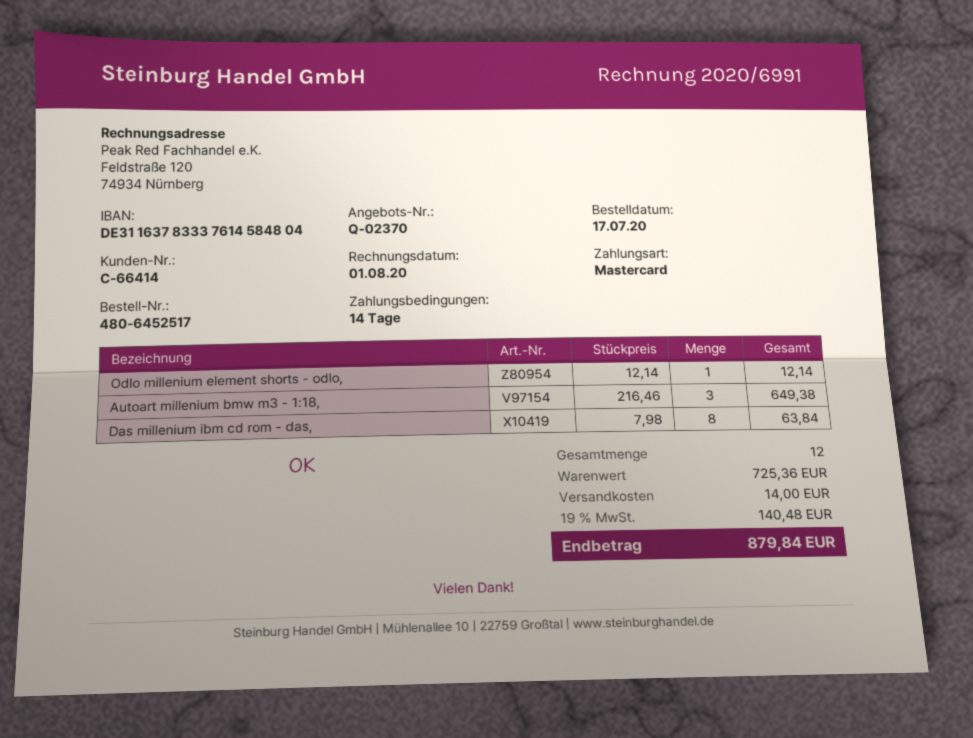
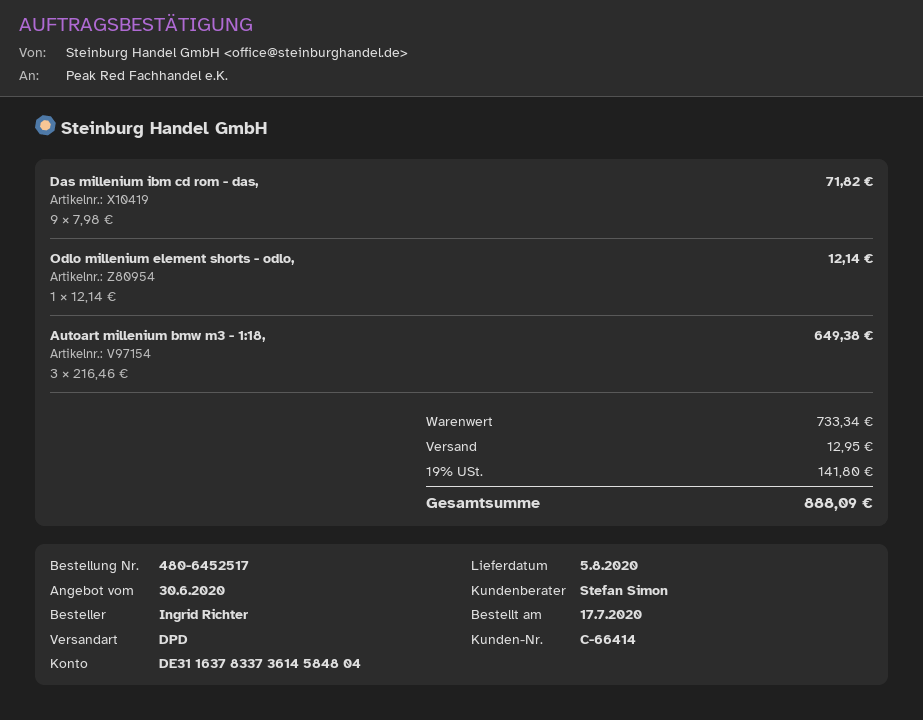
bank account: DE31163783337614584804 -> DE31163783373614584804
Das millenium ibm cd rom - das,: 8 x 7.98 = 63.84 -> 9 x 7.98 = 71.82
subtotal: 725.36 -> 733.34
shipping: 14.00 -> 12.95
tax: 19% = 140.48 -> 19% = 141.80
total: 879.84 -> 888.09

